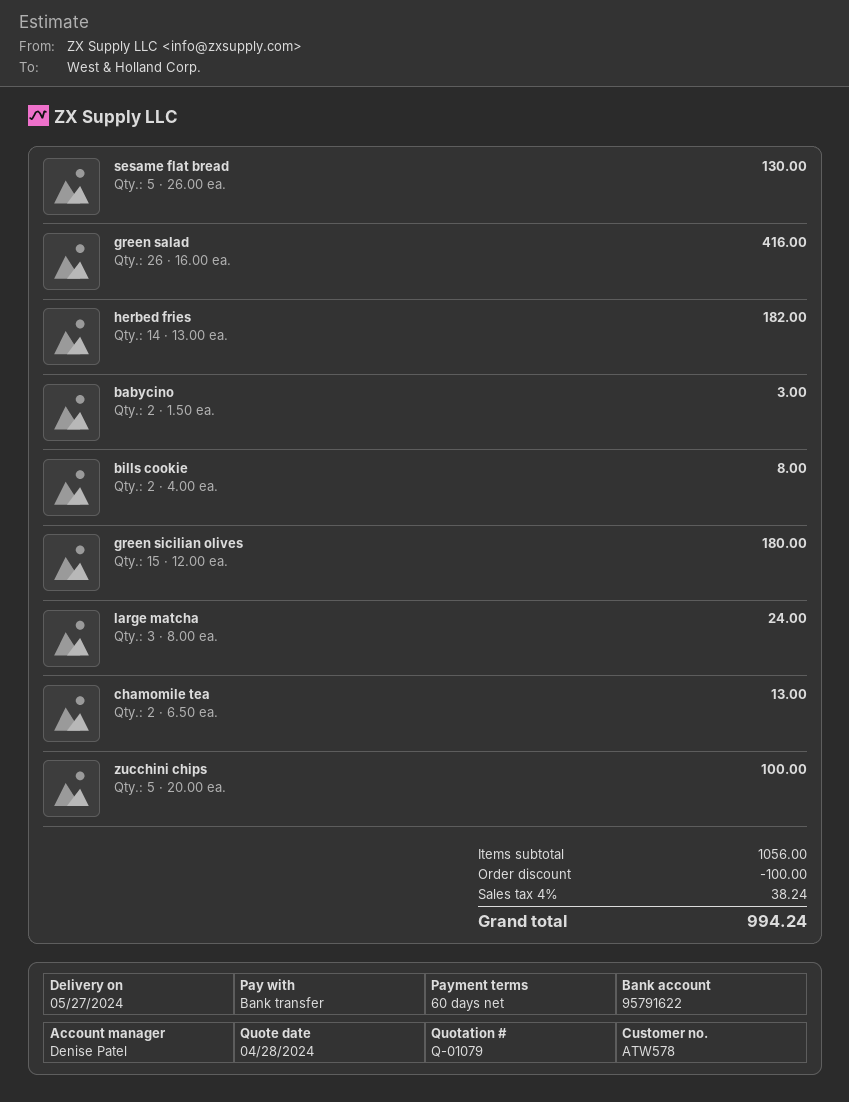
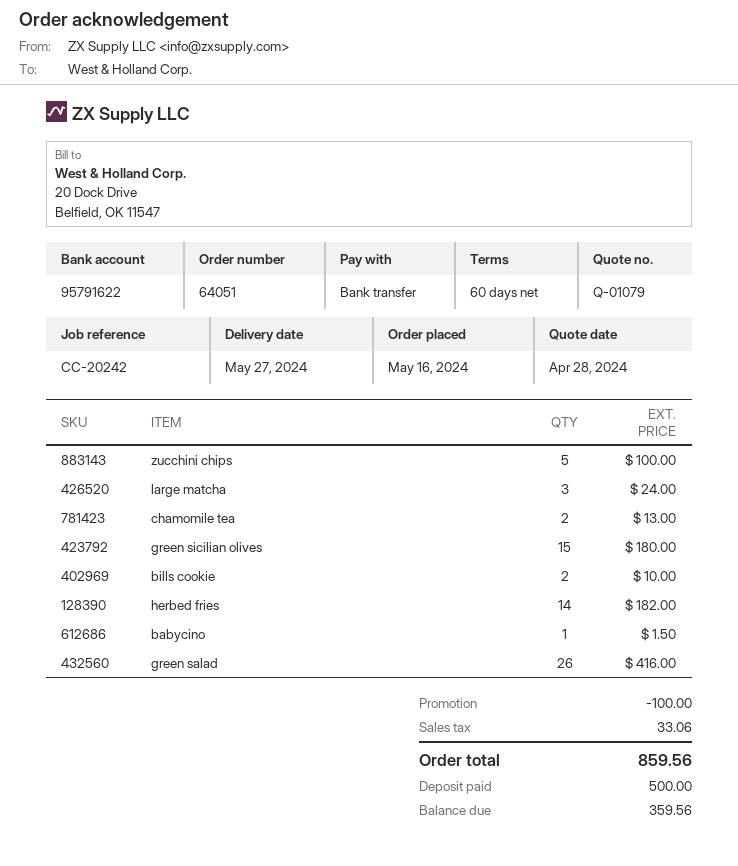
sesame flat bread: 5 for 130.00 -> none
babycino: 2 for 3.00 -> 1 for 1.50
bills cookie: 2 for 8.00 -> 2 for 10.00
tax: 38.24 -> 33.06
total: 994.24 -> 859.56

